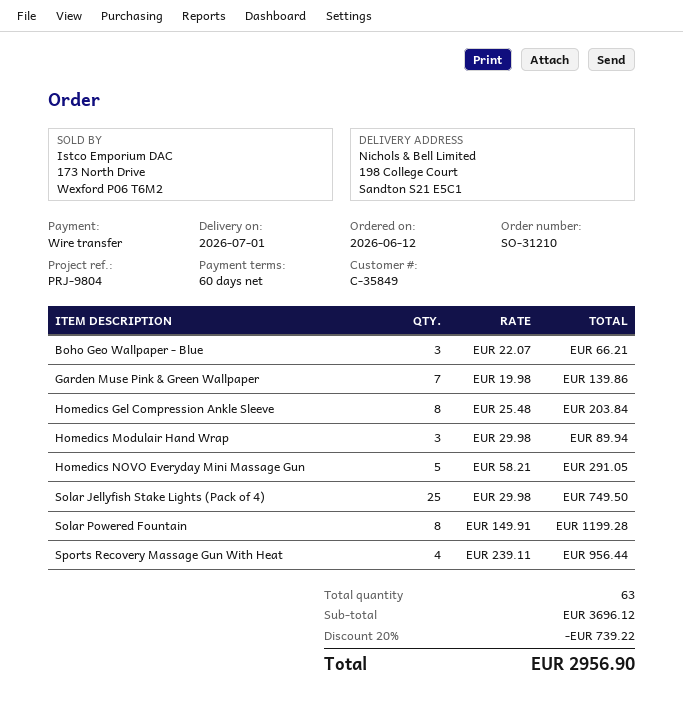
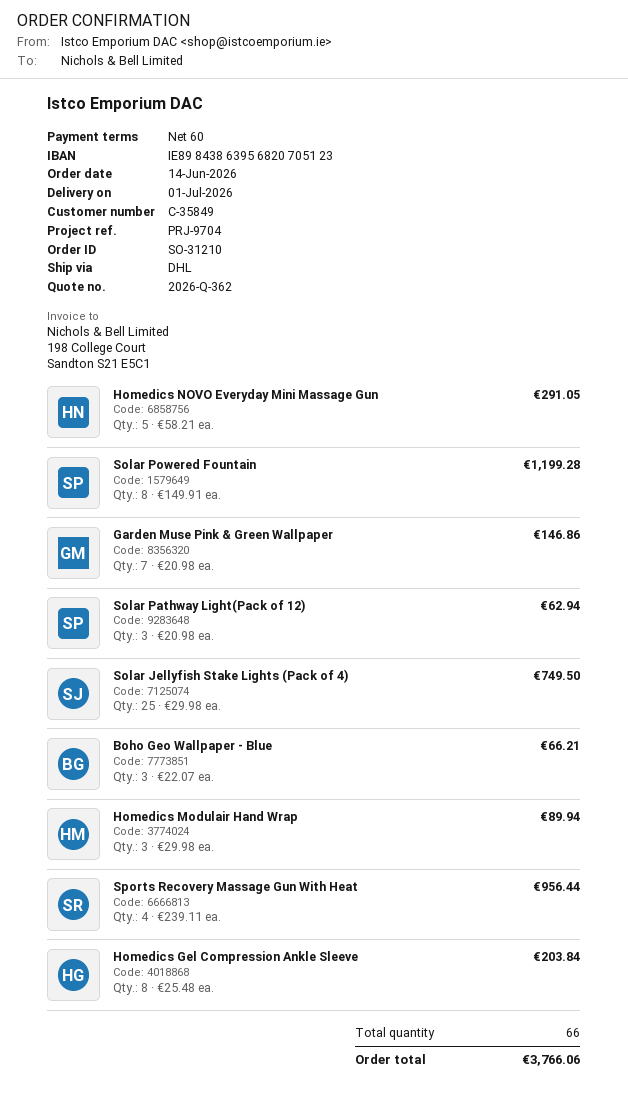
order date: 2026-06-12 -> 2026-06-14
reference: PRJ-9804 -> PRJ-9704
Garden Muse Pink & Green Wallpaper: 7 x 19.98 = 139.86 -> 7 x 20.98 = 146.86
Solar Pathway Light(Pack of 12): none -> 3 x 20.98 = 62.94
total quantity: 63 -> 66
discount: 20% = 739.22 -> none
total: 2956.90 -> 3766.06

